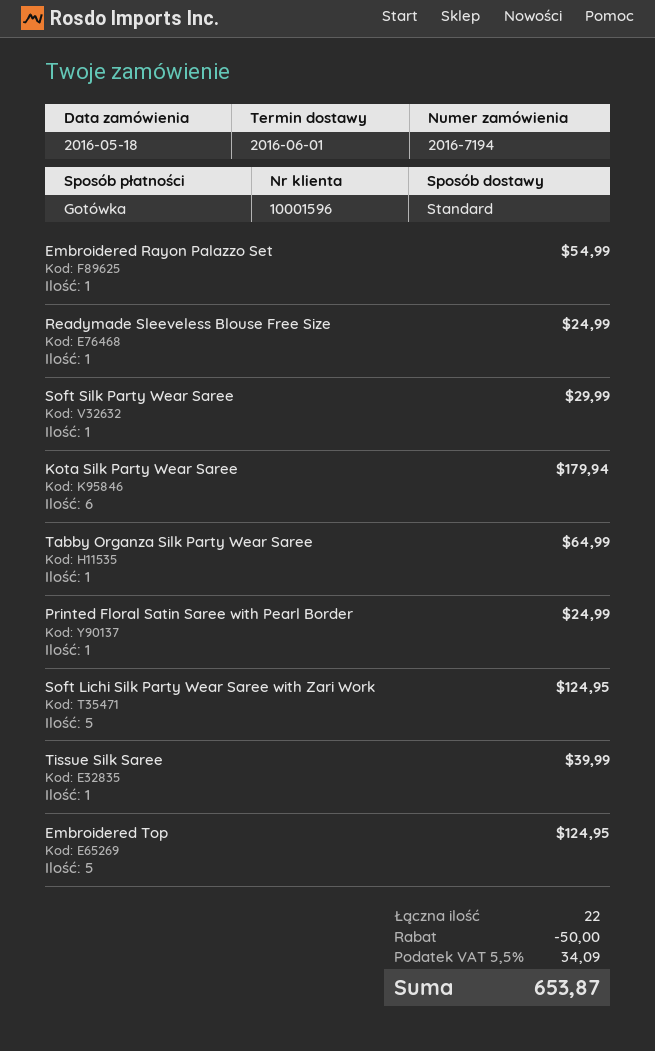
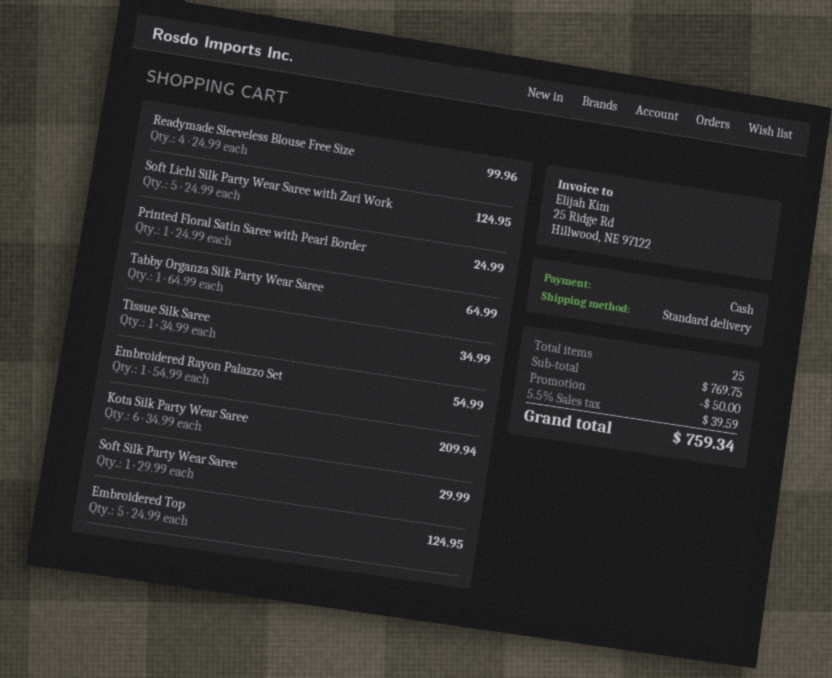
Readymade Sleeveless Blouse Free Size: 1 for 24.99 -> 4 for 99.96
Kota Silk Party Wear Saree: 6 for 179.94 -> 6 for 209.94
Tissue Silk Saree: 1 for 39.99 -> 1 for 34.99
total quantity: 22 -> 25
tax: 5.5% = 34.09 -> 5.5% = 39.59
total: 653.87 -> 759.34

